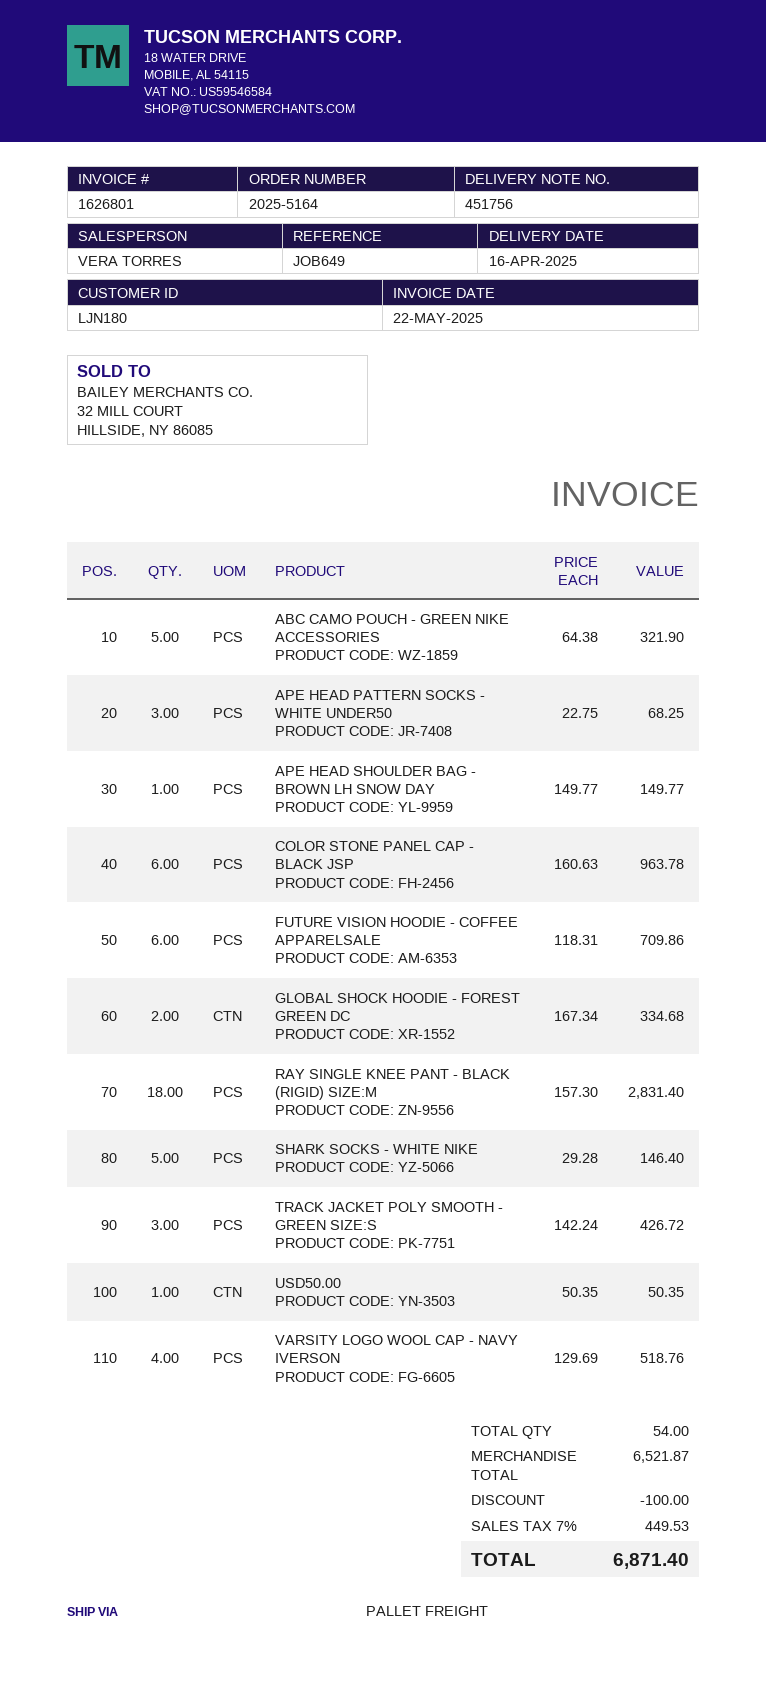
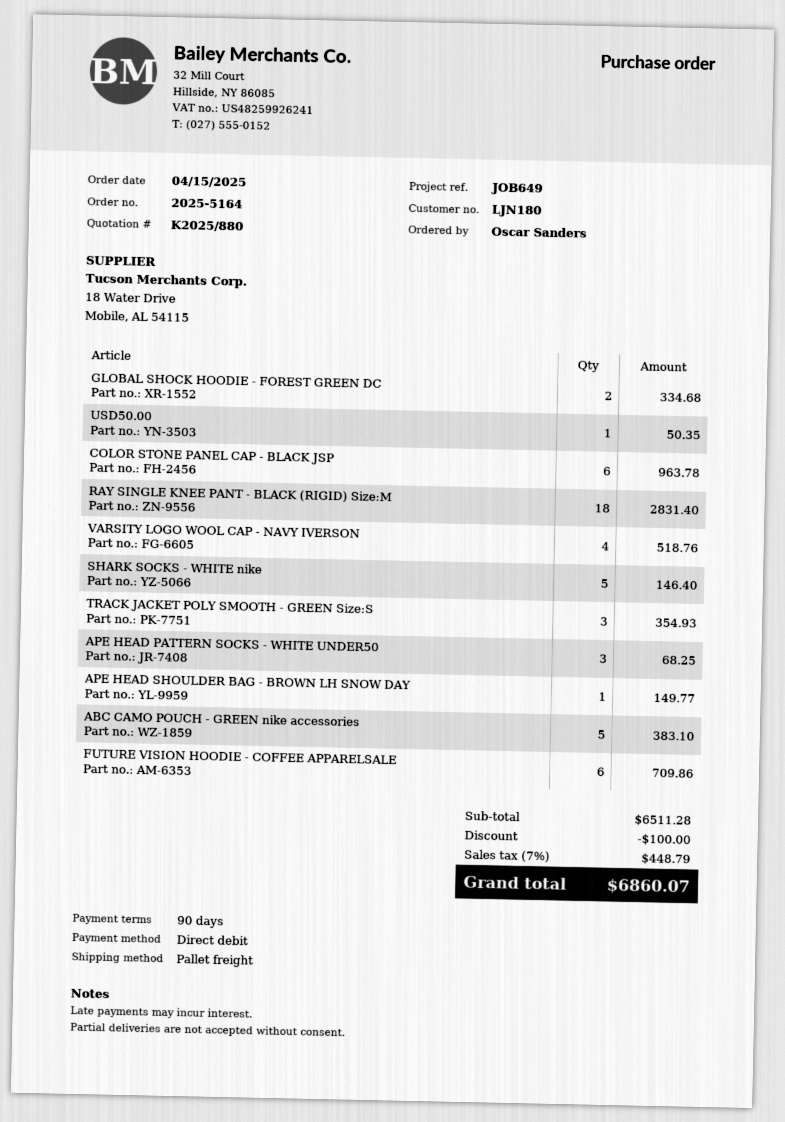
ABC CAMO POUCH - GREEN NIKE ACCESSORIES: 5 for 321.90 -> 5 for 383.10
TRACK JACKET POLY SMOOTH - GREEN SIZE:S: 3 for 426.72 -> 3 for 354.93
subtotal: 6521.87 -> 6511.28
tax: 7% = 449.53 -> 7% = 448.79
total: 6871.40 -> 6860.07

